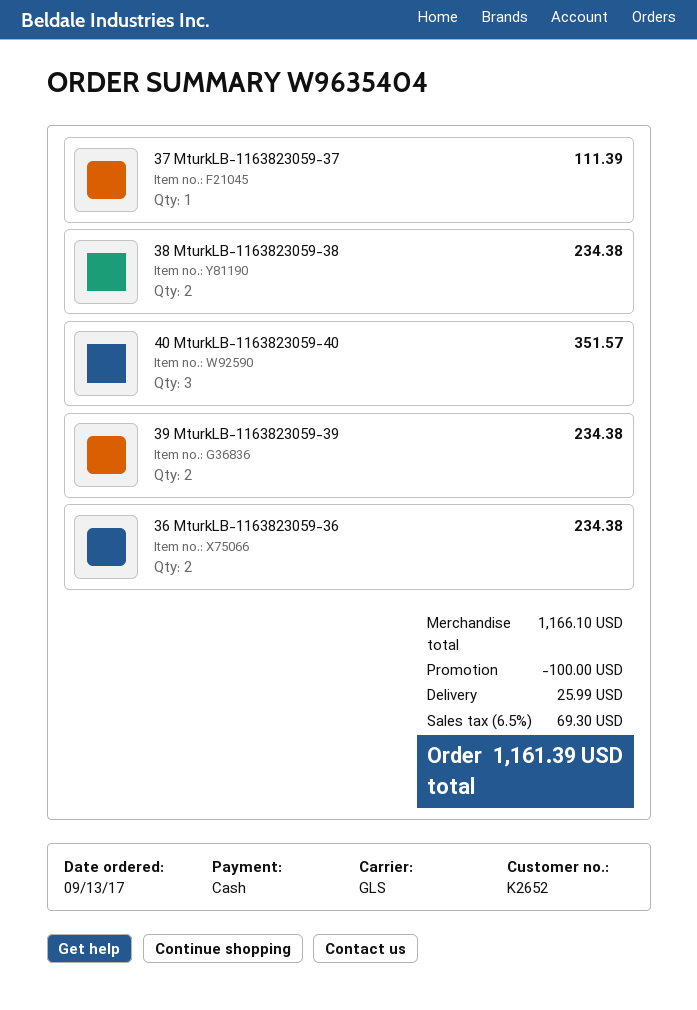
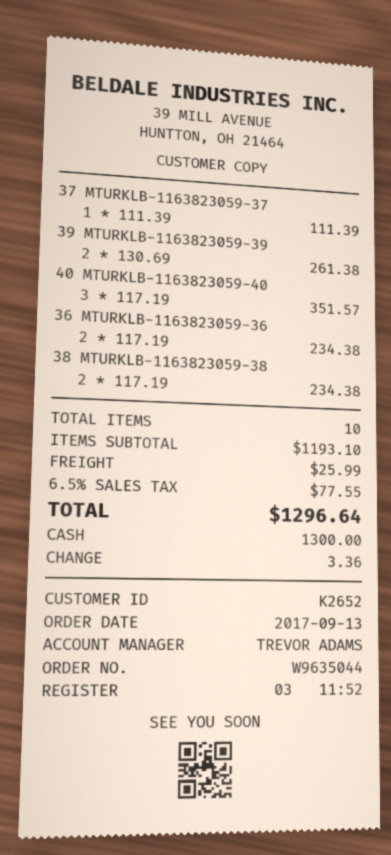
order number: W9635404 -> W9635044
39 MturkLB-1163823059-39: 2 for 234.38 -> 2 for 261.38
subtotal: 1166.10 -> 1193.10
discount: 100.00 -> none
tax: 6.5% = 69.30 -> 6.5% = 77.55
total: 1161.39 -> 1296.64

